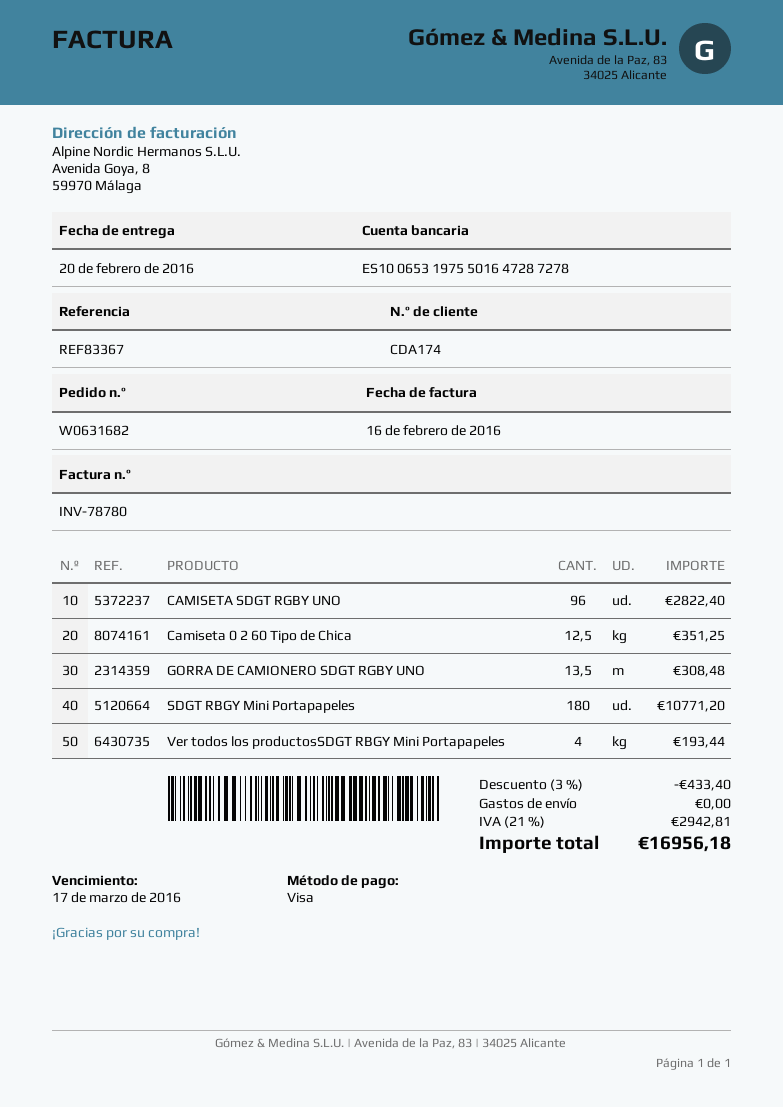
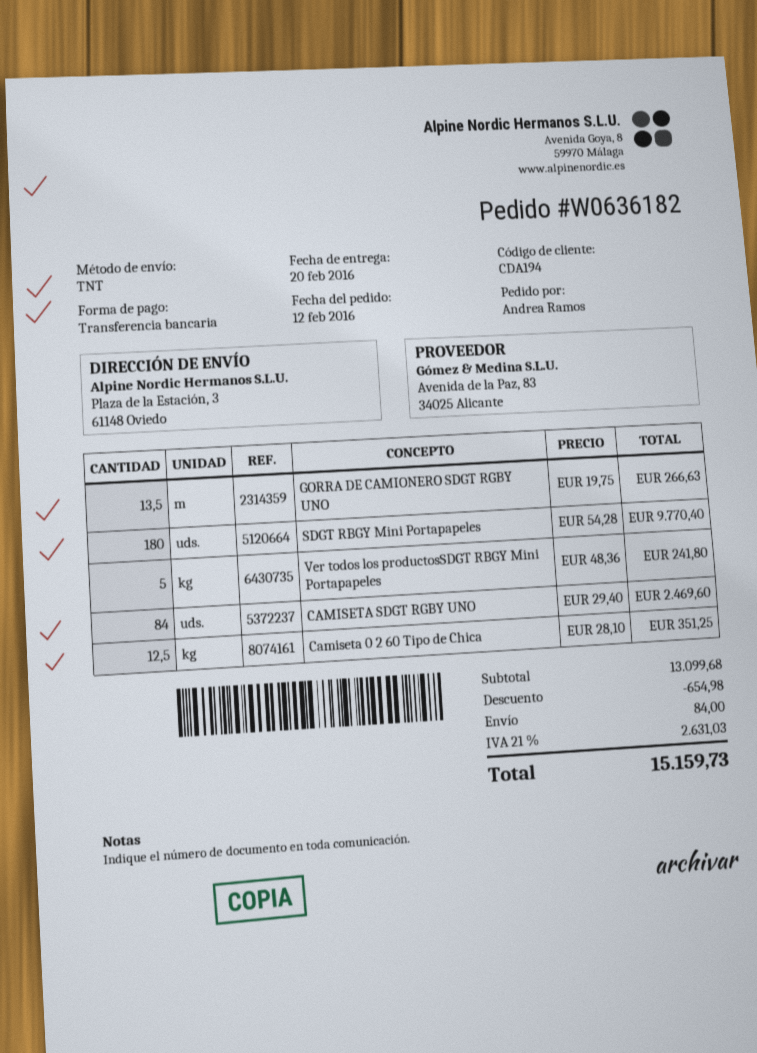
order number: W0631682 -> W0636182
customer number: CDA174 -> CDA194
payment method: Visa -> bank transfer
CAMISETA SDGT RGBY UNO: 96 for 2822.40 -> 84 for 2469.60
GORRA DE CAMIONERO SDGT RGBY UNO: 13.5 for 308.48 -> 13.5 for 266.63
SDGT RBGY Mini Portapapeles: 180 for 10771.20 -> 180 for 9770.40
Ver todos los productosSDGT RBGY Mini Portapapeles: 4 for 193.44 -> 5 for 241.80
discount: 433.40 -> 654.98
shipping: 0.00 -> 84.00
tax: 21% = 2942.81 -> 21% = 2631.03
total: 16956.18 -> 15159.73

